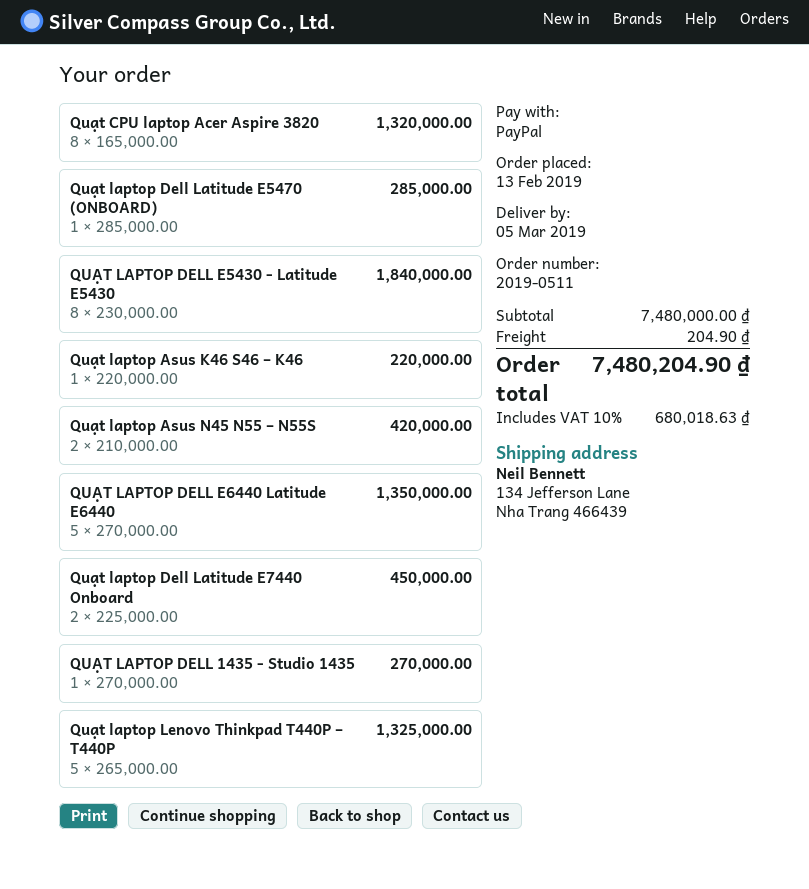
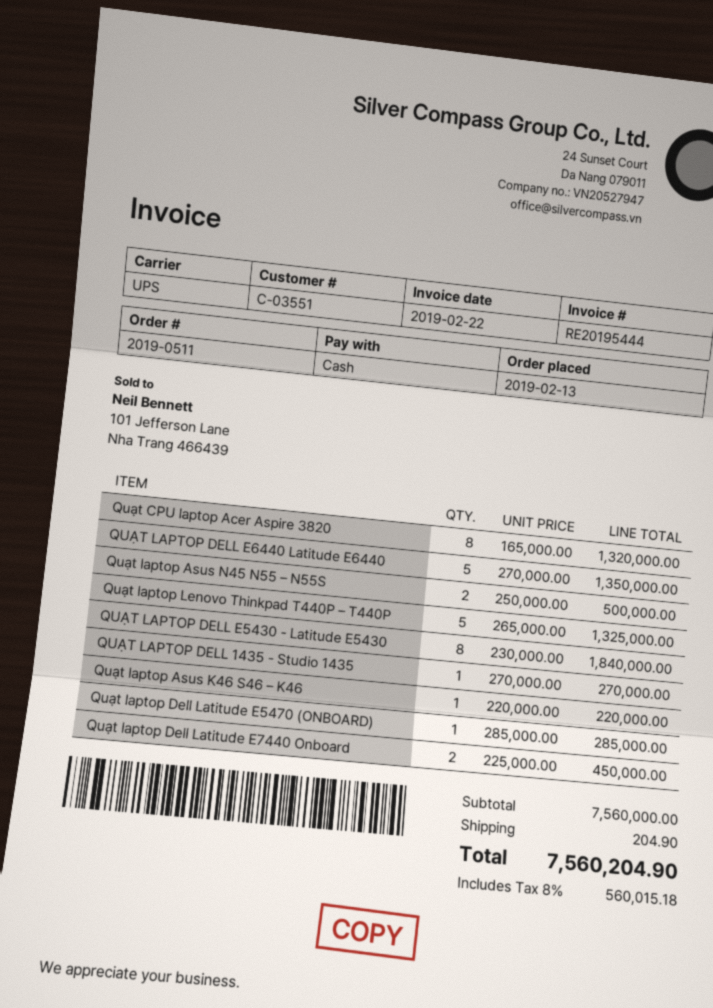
payment method: PayPal -> cash
Quạt laptop Asus N45 N55 – N55S: 2 x 210000.00 = 420000.00 -> 2 x 250000.00 = 500000.00
subtotal: 7480000.00 -> 7560000.00
tax: 10% = 680018.63 -> 8% = 560015.18
total: 7480204.90 -> 7560204.90

